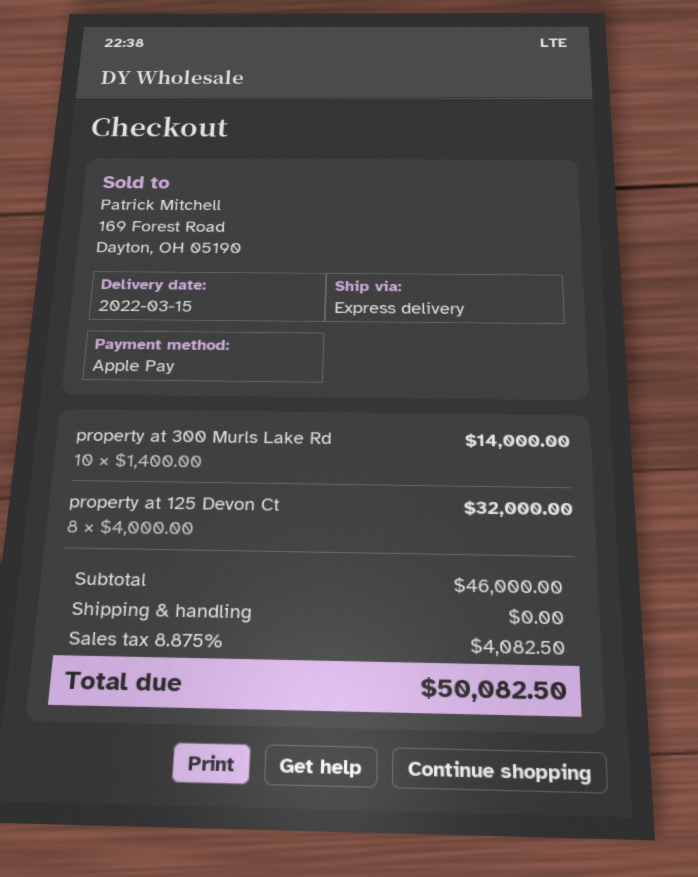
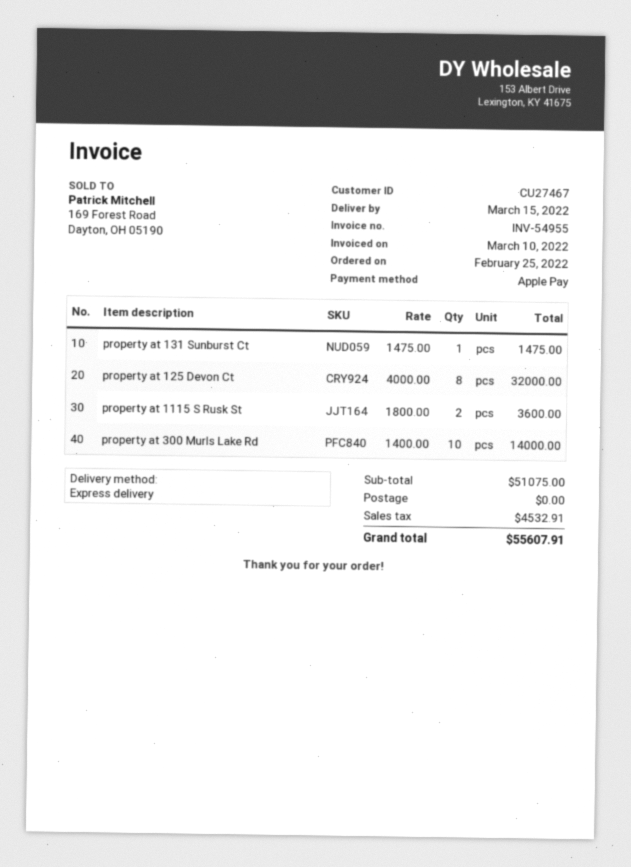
property at 131 Sunburst Ct: none -> 1 x 1475.00 = 1475.00
property at 1115 S Rusk St: none -> 2 x 1800.00 = 3600.00
subtotal: 46000.00 -> 51075.00
tax: 4082.50 -> 4532.91
total: 50082.50 -> 55607.91

